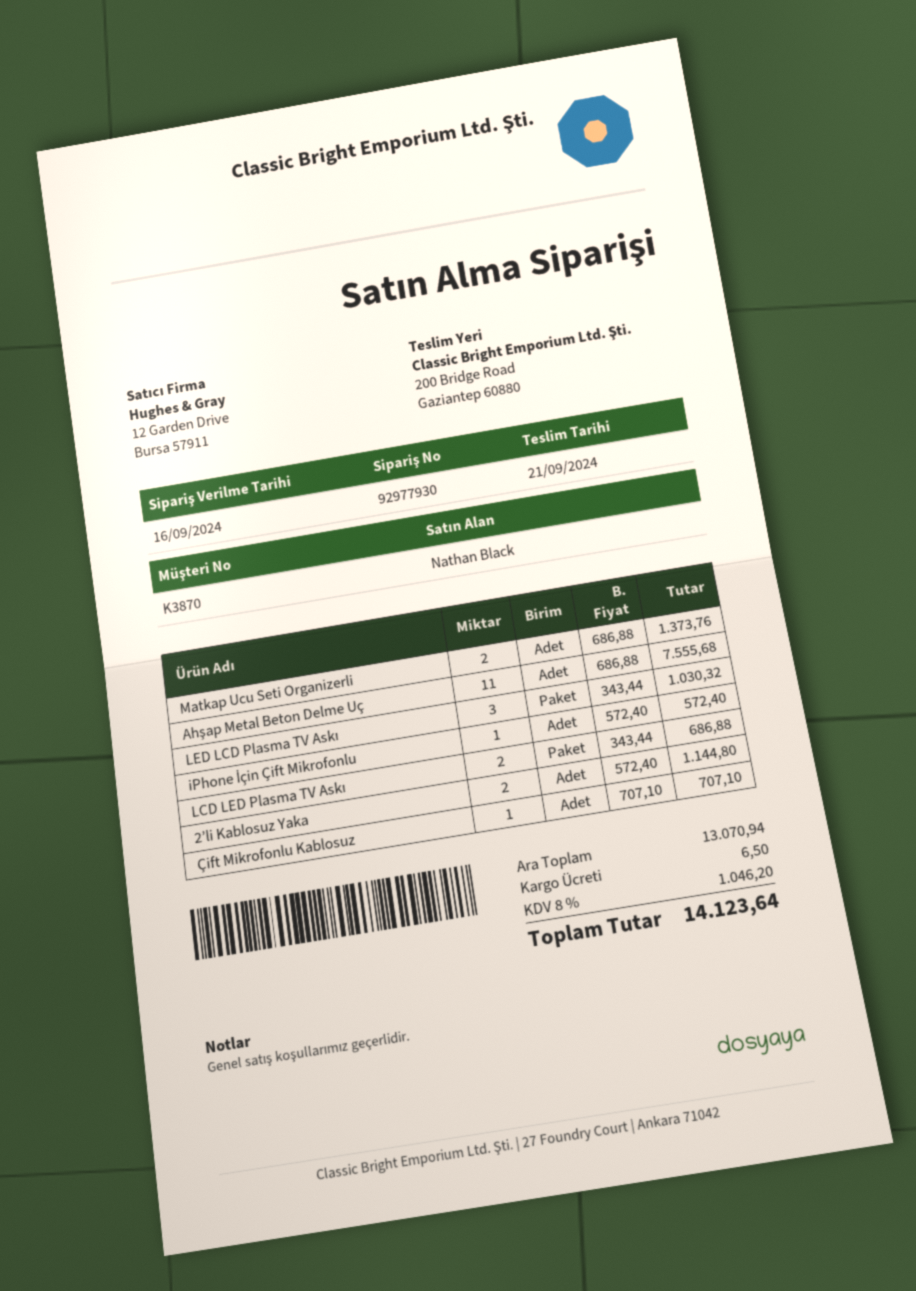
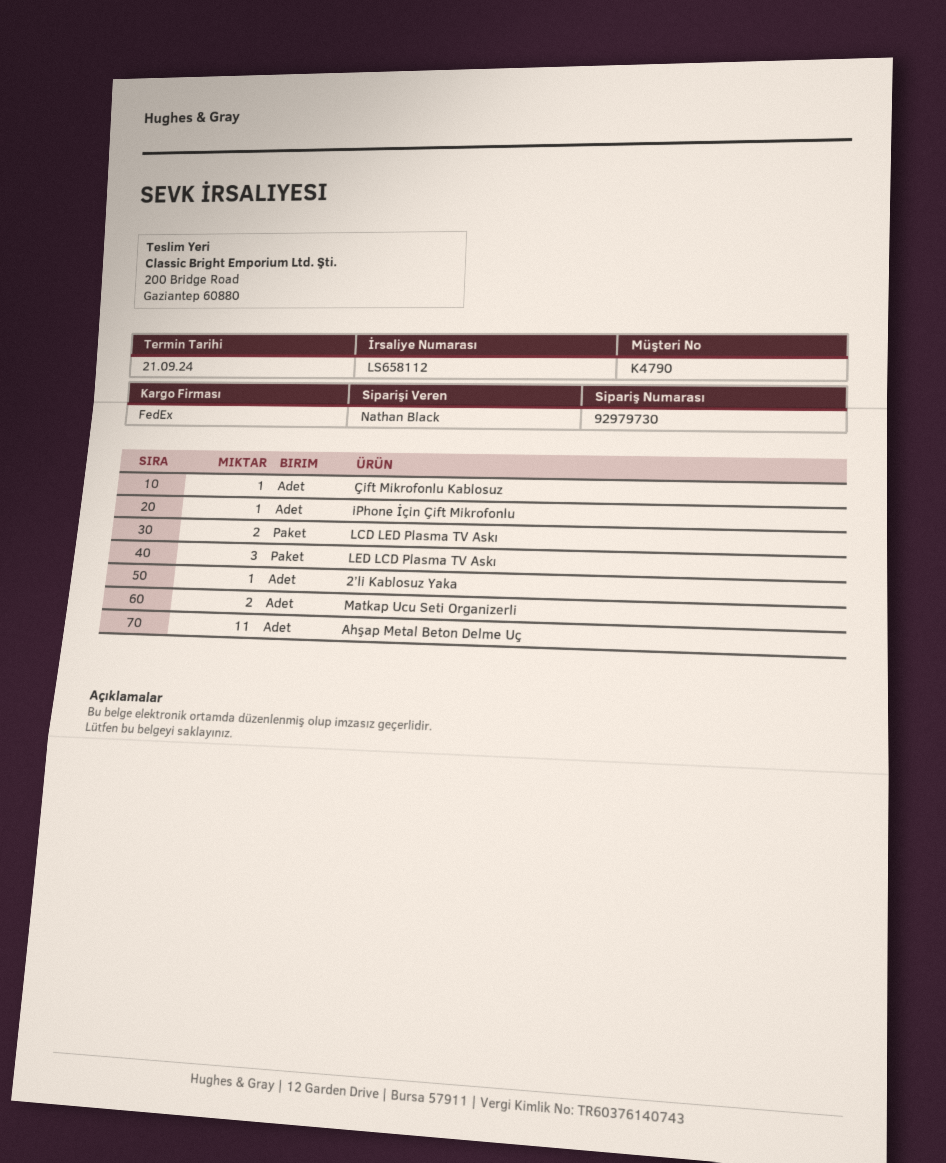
order number: 92977930 -> 92979730
customer number: K3870 -> K4790
2’li Kablosuz Yaka: 2 -> 1

